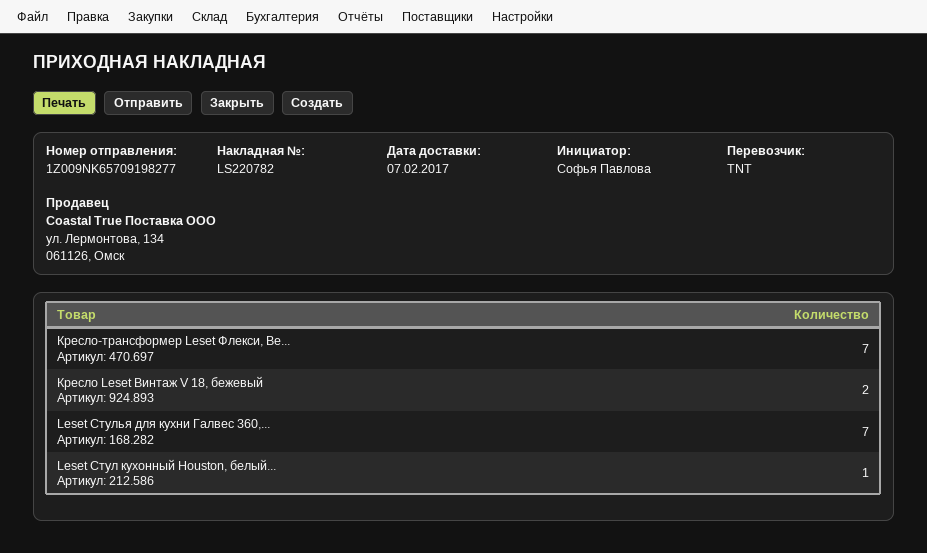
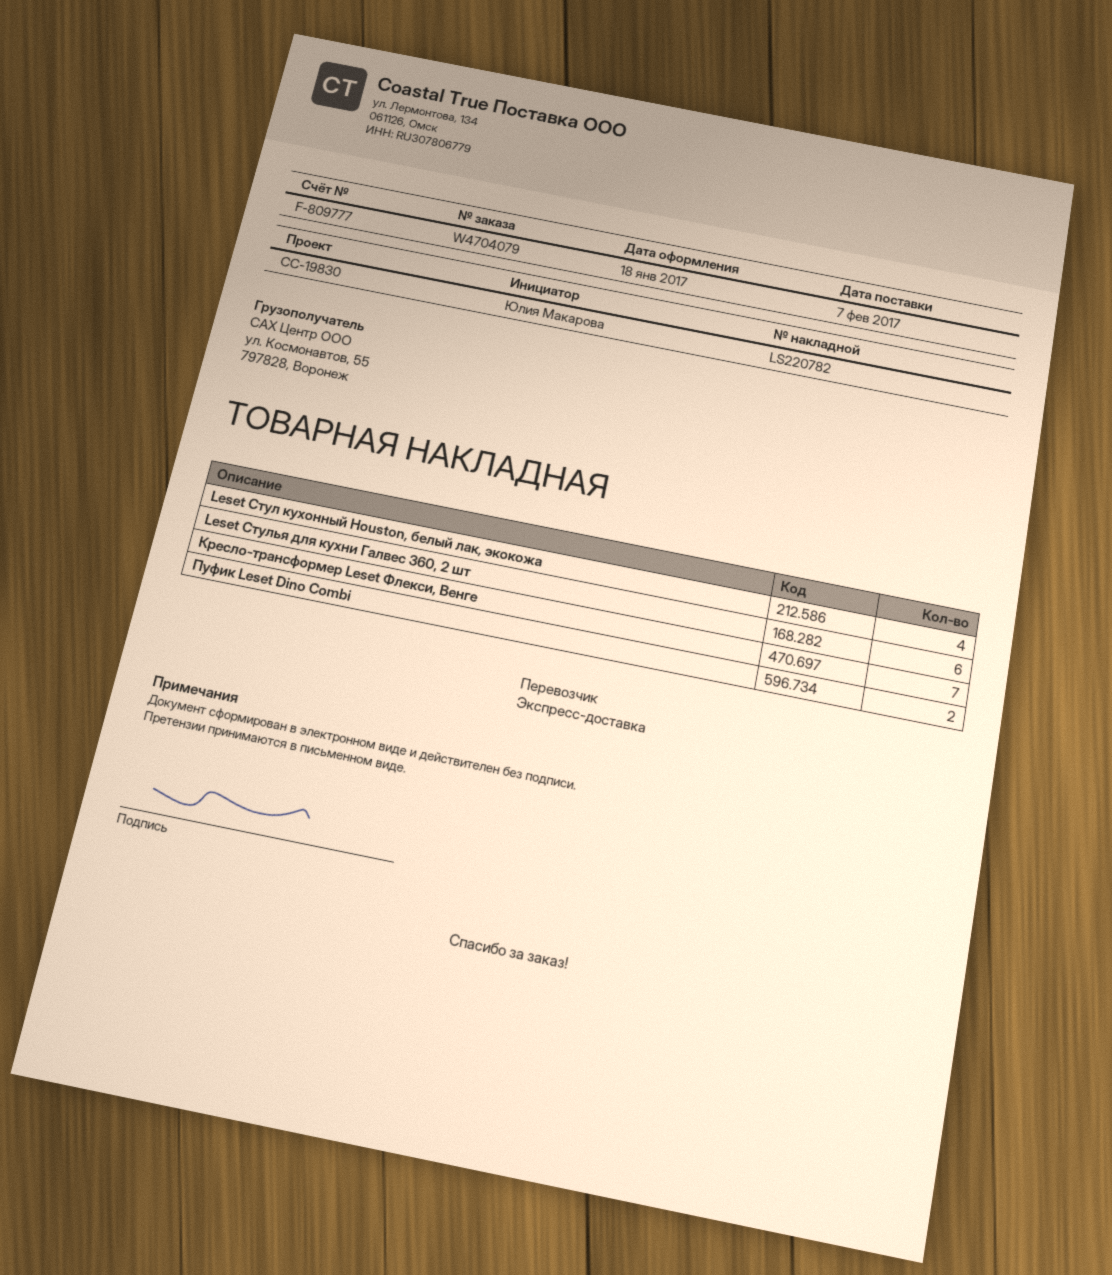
ordered by: Софья Павлова -> Юлия Макарова
shipping method: TNT -> express
Кресло Leset Винтаж V 18, бежевый: 2 -> none
Leset Стулья для кухни Галвес 360,...: 7 -> 6
Leset Стул кухонный Houston, белый...: 1 -> 4
Пуфик Leset Dino Combi: none -> 2

